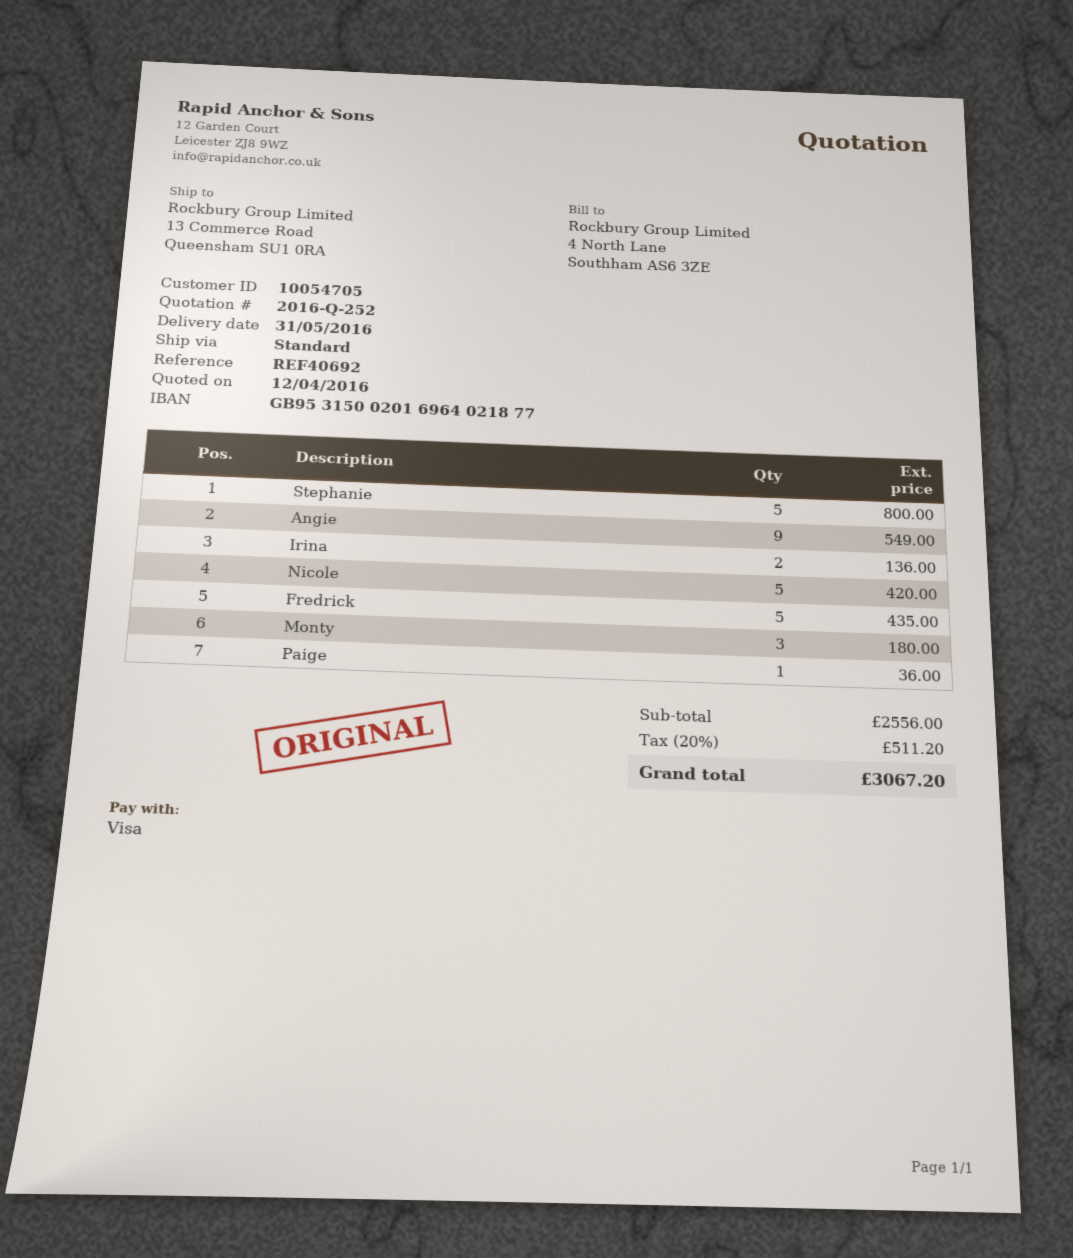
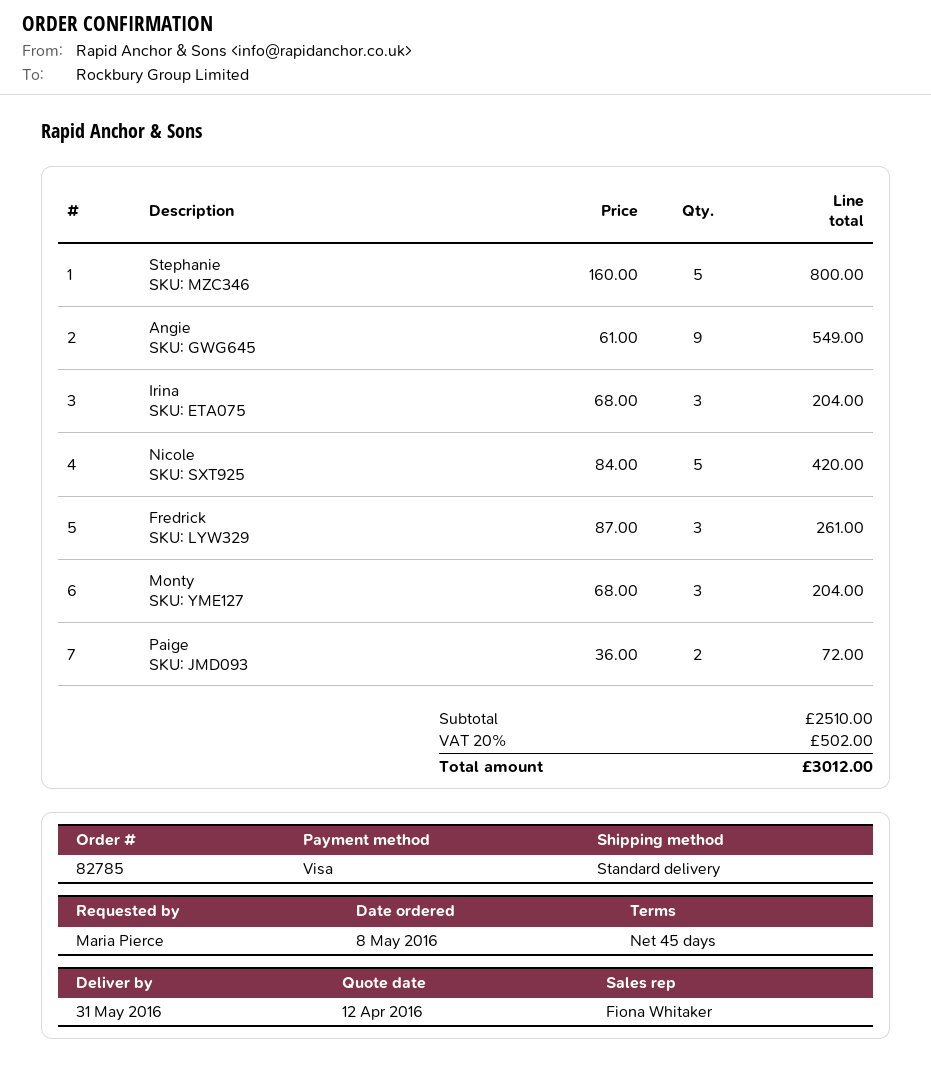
Irina: 2 for 136.00 -> 3 for 204.00
Fredrick: 5 for 435.00 -> 3 for 261.00
Monty: 3 for 180.00 -> 3 for 204.00
Paige: 1 for 36.00 -> 2 for 72.00
subtotal: 2556.00 -> 2510.00
tax: 20% = 511.20 -> 20% = 502.00
total: 3067.20 -> 3012.00

